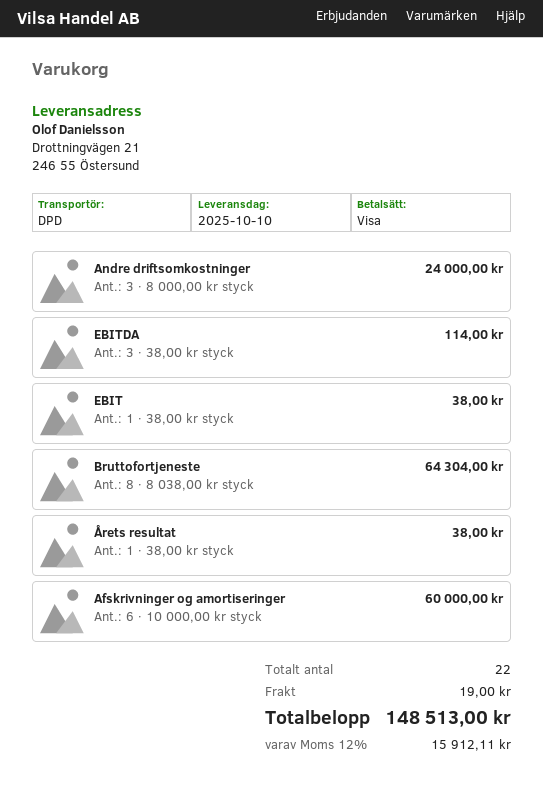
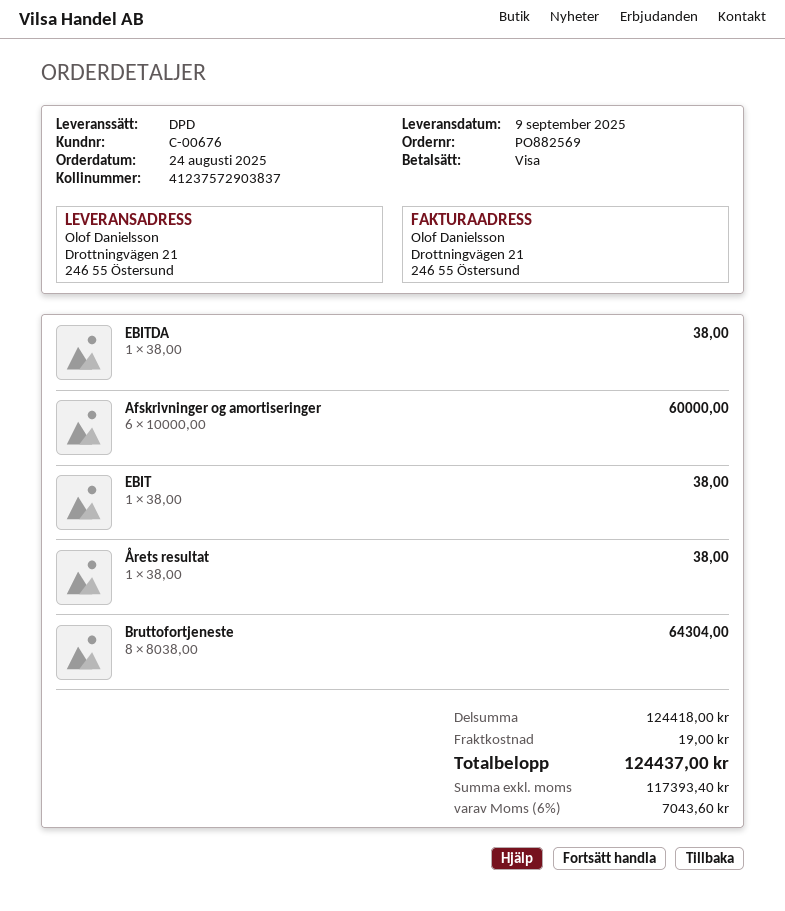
delivery date: 2025-10-10 -> 2025-09-09
Andre driftsomkostninger: 3 x 8000.00 = 24000.00 -> none
EBITDA: 3 x 38.00 = 114.00 -> 1 x 38.00 = 38.00
tax: 12% = 15912.11 -> 6% = 7043.60
total: 148513.00 -> 124437.00

